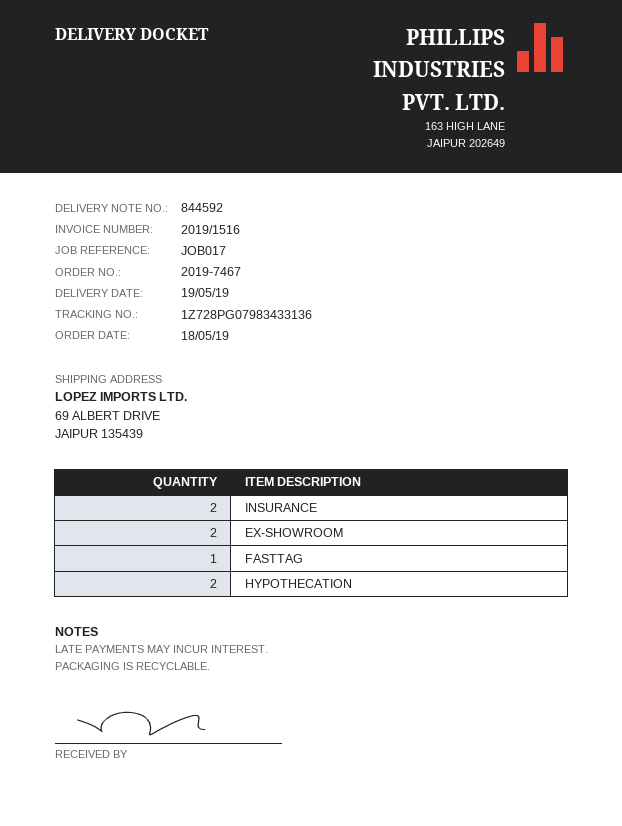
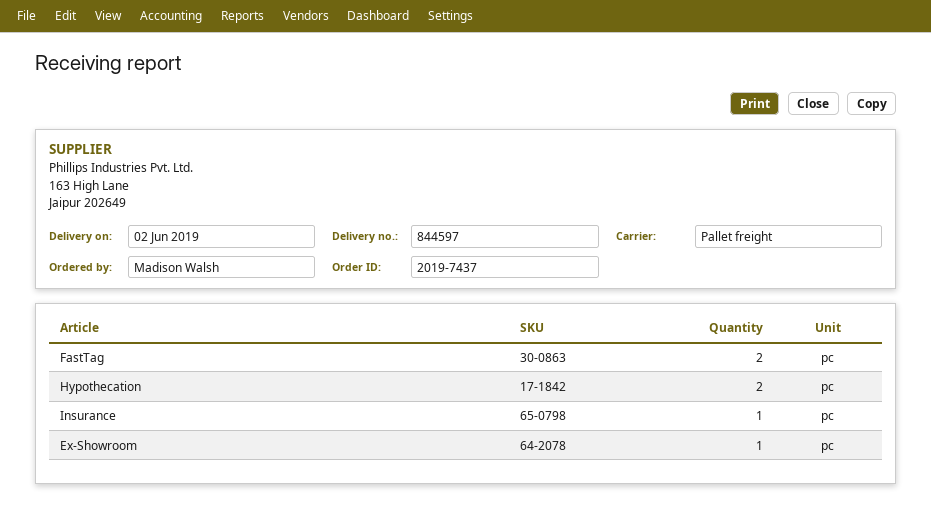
order number: 2019-7467 -> 2019-7437
delivery note number: 844592 -> 844597
delivery date: 2019-05-19 -> 2019-06-02
INSURANCE: 2 -> 1
EX-SHOWROOM: 2 -> 1
FASTTAG: 1 -> 2

